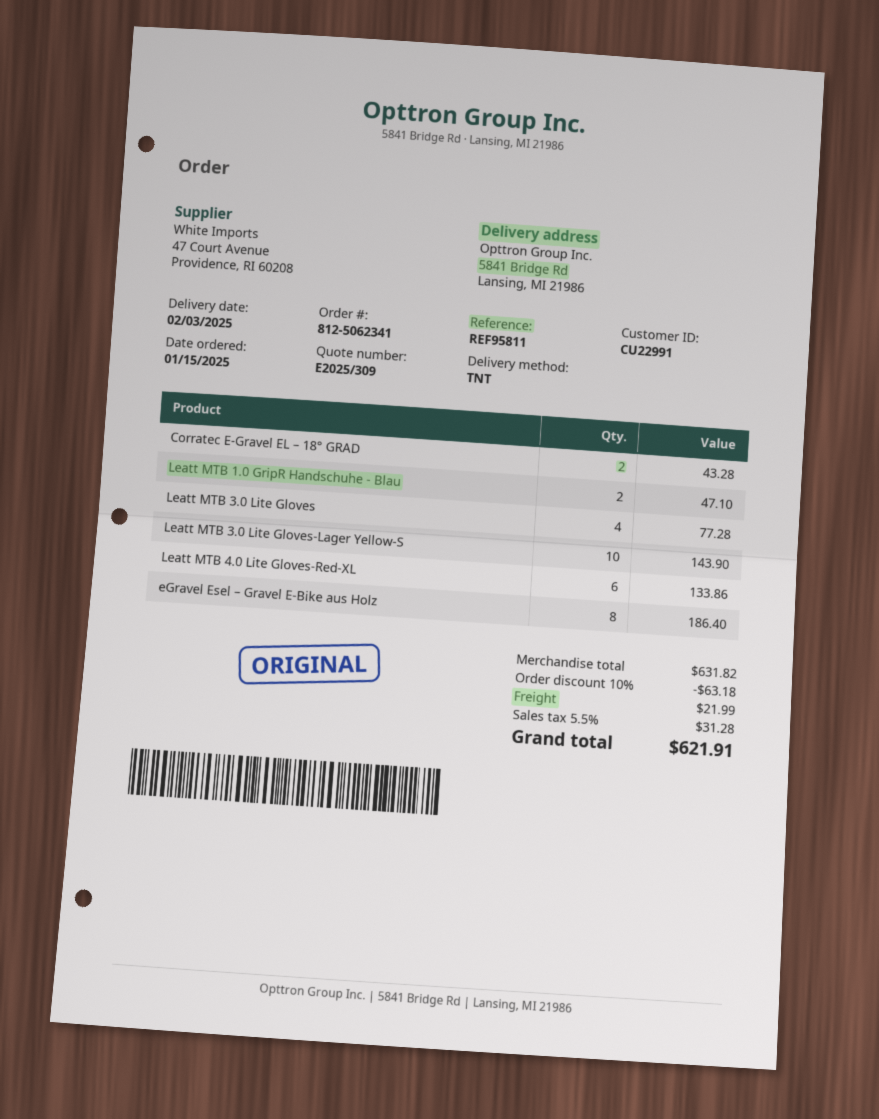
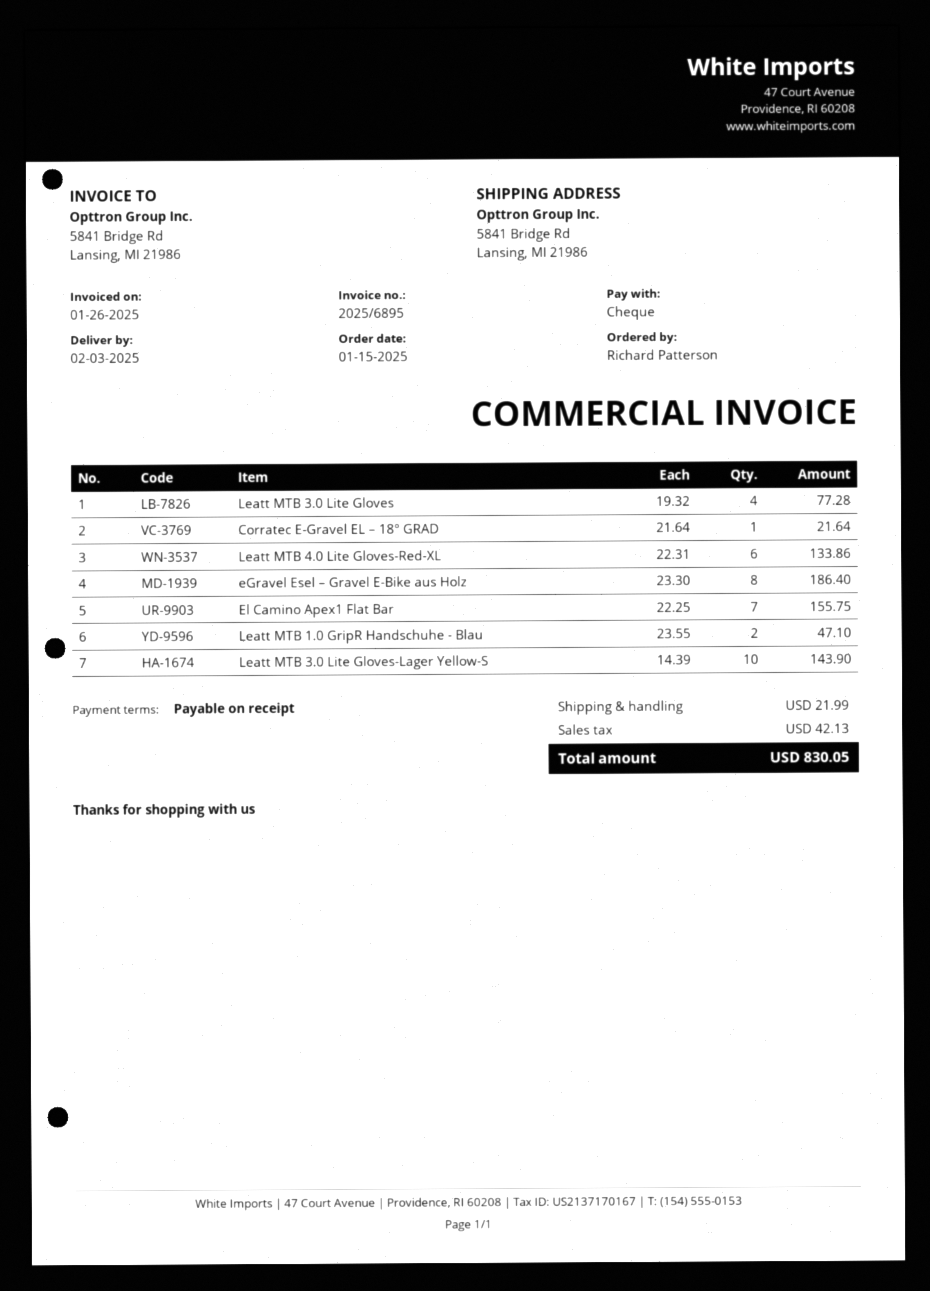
Corratec E-Gravel EL – 18° GRAD: 2 for 43.28 -> 1 for 21.64
El Camino Apex1 Flat Bar: none -> 7 for 155.75
discount: 10% = 63.18 -> none
tax: 31.28 -> 42.13
total: 621.91 -> 830.05

